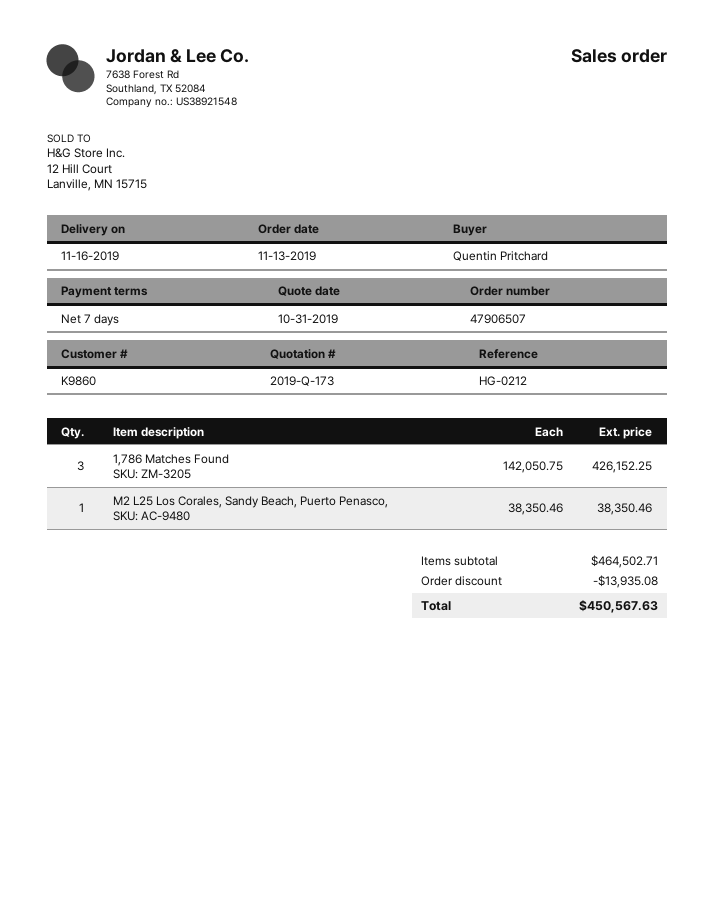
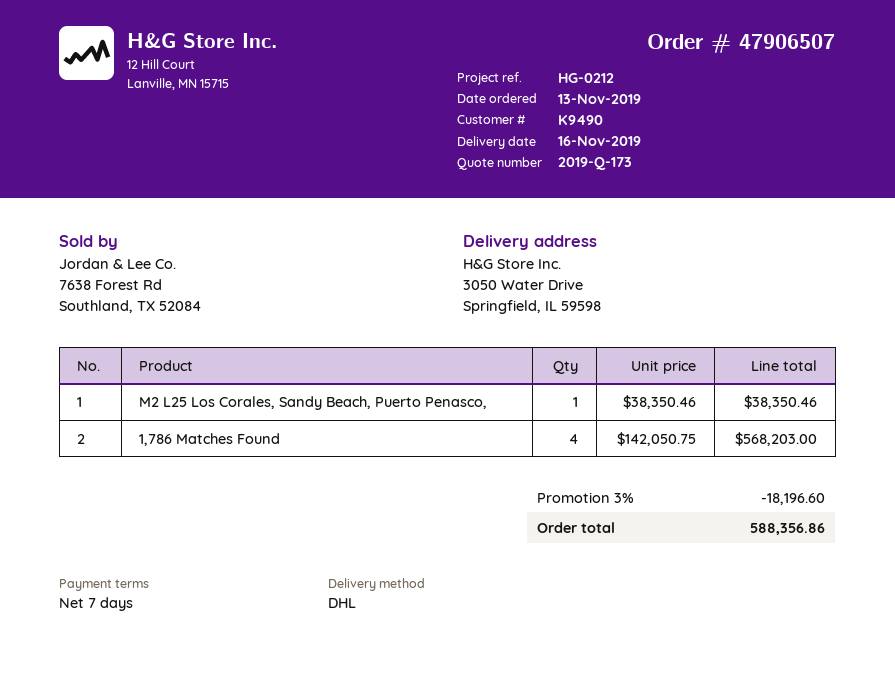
customer number: K9860 -> K9490
1,786 Matches Found: 3 x 142050.75 = 426152.25 -> 4 x 142050.75 = 568203.00
discount: 13935.08 -> 18196.60
total: 450567.63 -> 588356.86

